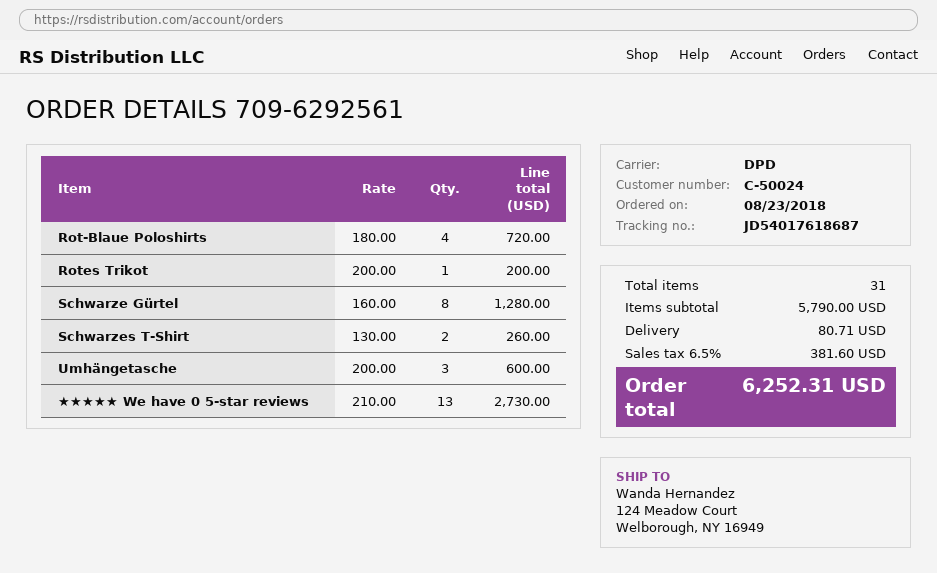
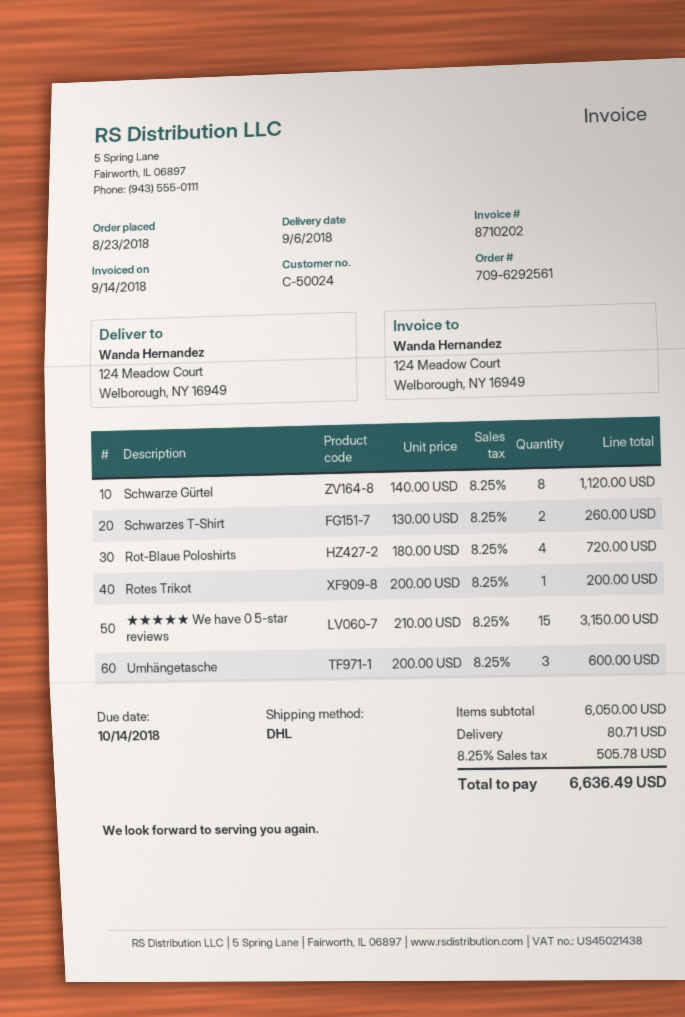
shipping method: DPD -> DHL
Schwarze Gürtel: 8 x 160.00 = 1280.00 -> 8 x 140.00 = 1120.00
★★★★★ We have 0 5-star reviews: 13 x 210.00 = 2730.00 -> 15 x 210.00 = 3150.00
subtotal: 5790.00 -> 6050.00
tax: 6.5% = 381.60 -> 8.25% = 505.78
total: 6252.31 -> 6636.49

